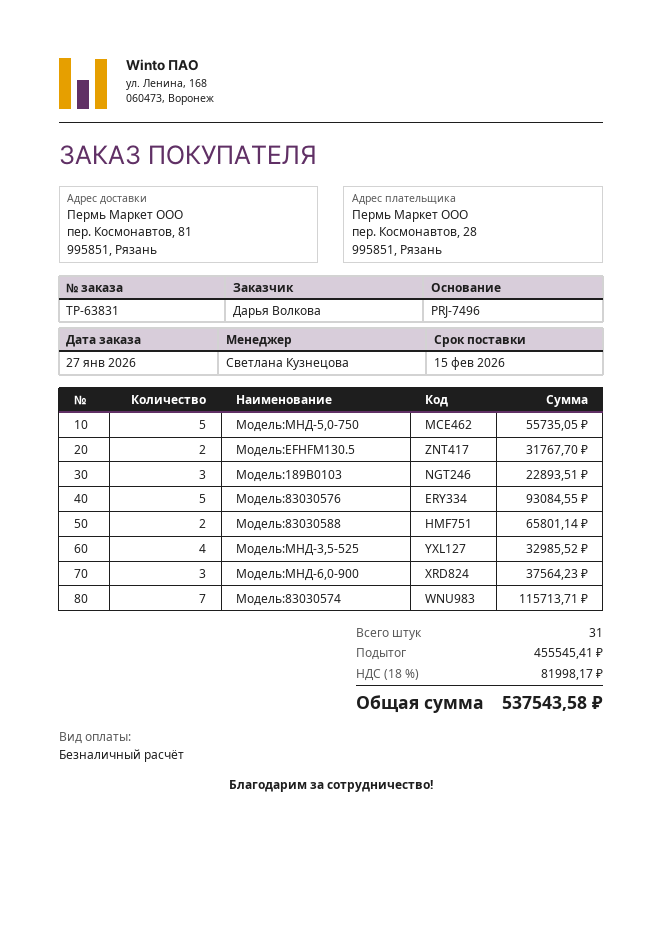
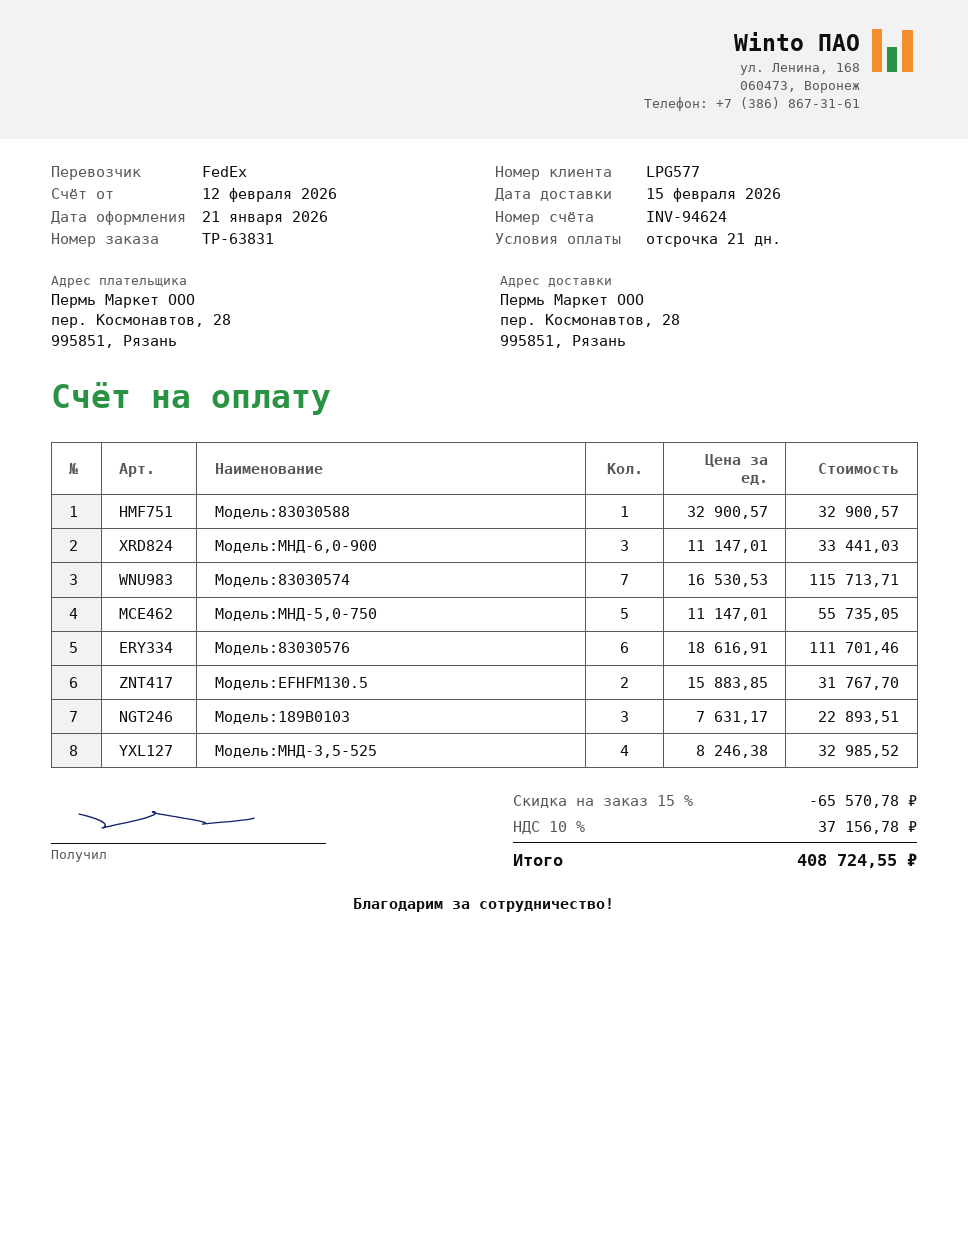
order date: 2026-01-27 -> 2026-01-21
ship to: пер. Космонавтов, 81, 995851, Рязань -> пер. Космонавтов, 28, 995851, Рязань
Модель:83030576: 5 for 93084.55 -> 6 for 111701.46
Модель:83030588: 2 for 65801.14 -> 1 for 32900.57
Модель:МНД-6,0-900: 3 for 37564.23 -> 3 for 33441.03
discount: none -> 15% = 65570.78
tax: 18% = 81998.17 -> 10% = 37156.78
total: 537543.58 -> 408724.55

